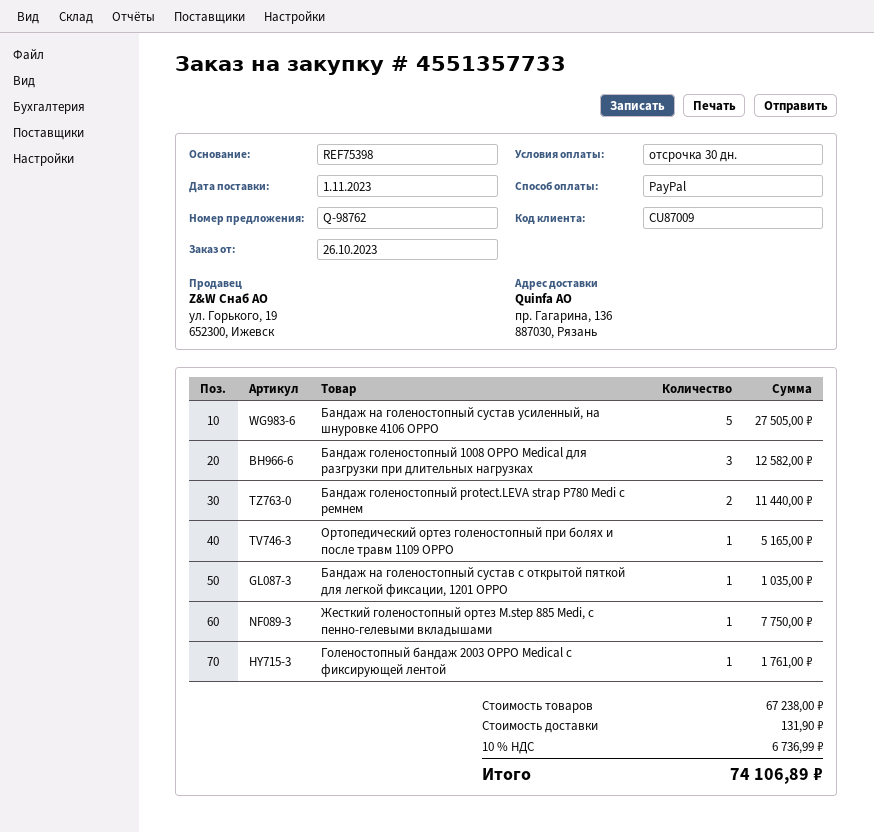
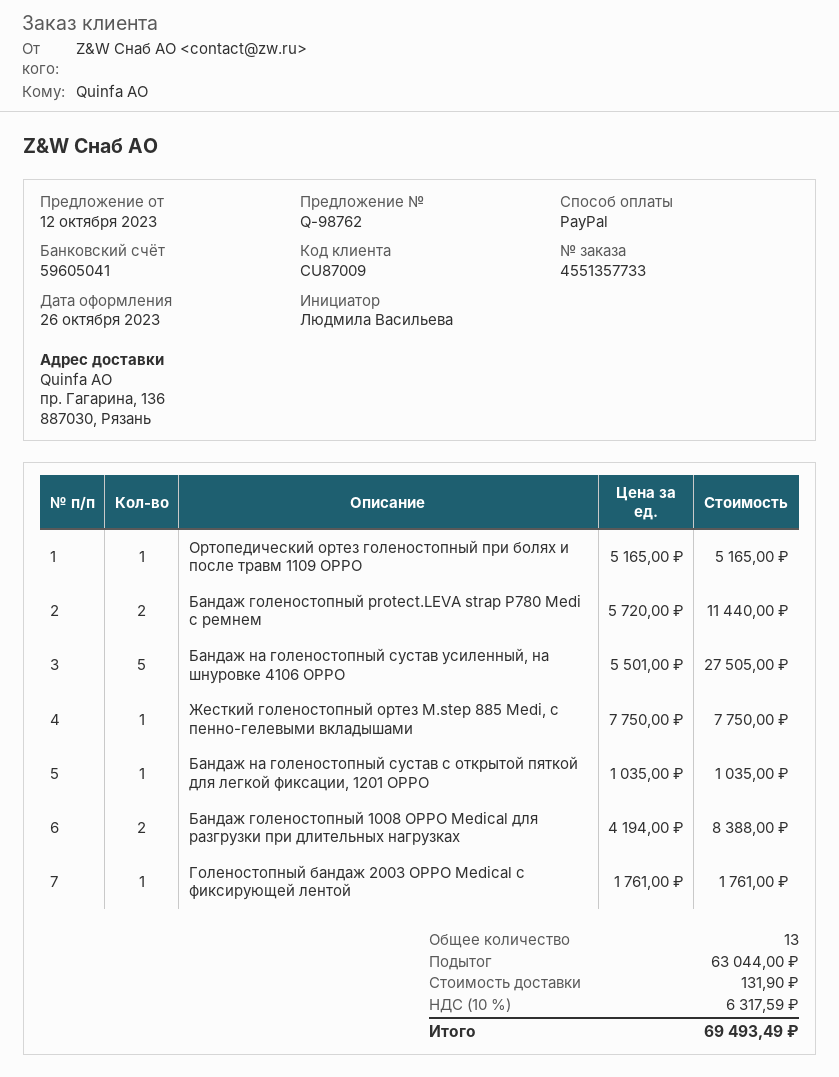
Бандаж голеностопный 1008 OPPO Medical для разгрузки при длительных нагрузках: 3 for 12582.00 -> 2 for 8388.00
subtotal: 67238.00 -> 63044.00
tax: 10% = 6736.99 -> 10% = 6317.59
total: 74106.89 -> 69493.49

